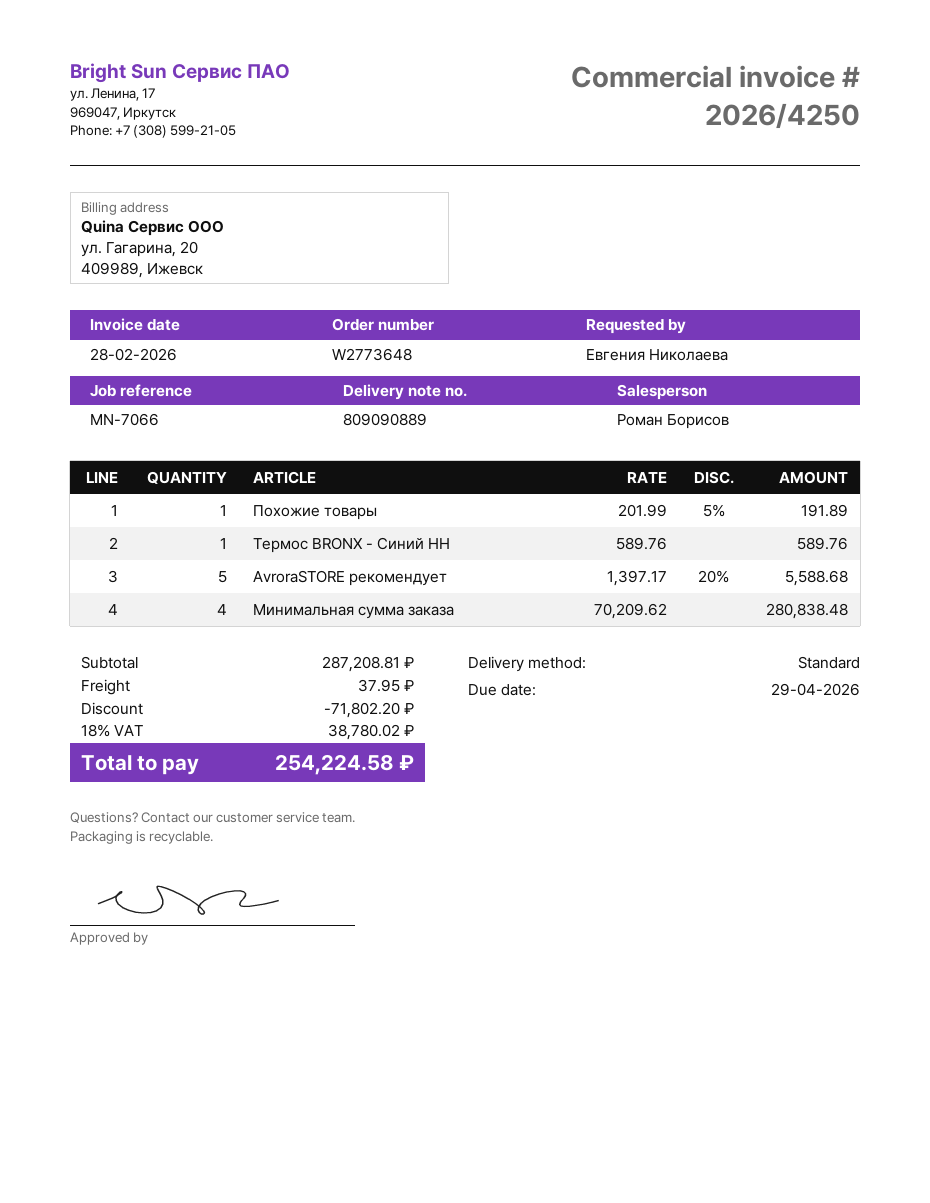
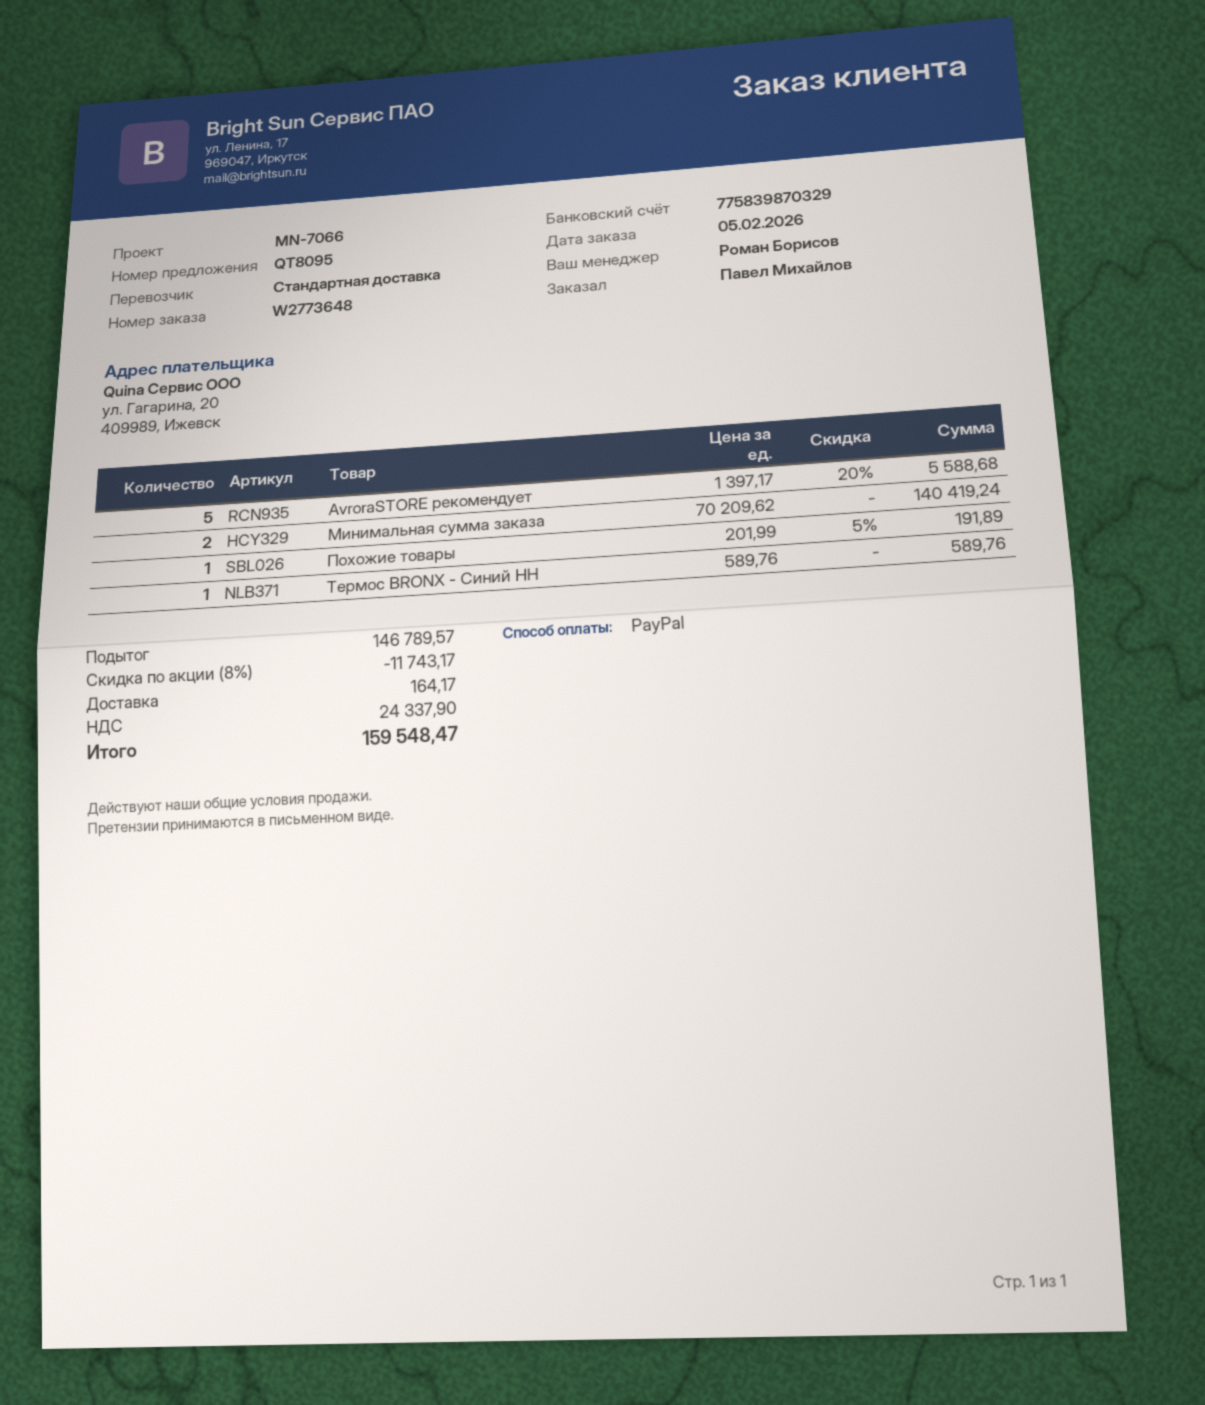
ordered by: Евгения Николаева -> Павел Михайлов
Минимальная сумма заказа: 4 x 70209.62 = 280838.48 -> 2 x 70209.62 = 140419.24
subtotal: 287208.81 -> 146789.57
discount: 71802.20 -> 11743.17
shipping: 37.95 -> 164.17
tax: 38780.02 -> 24337.90
total: 254224.58 -> 159548.47

